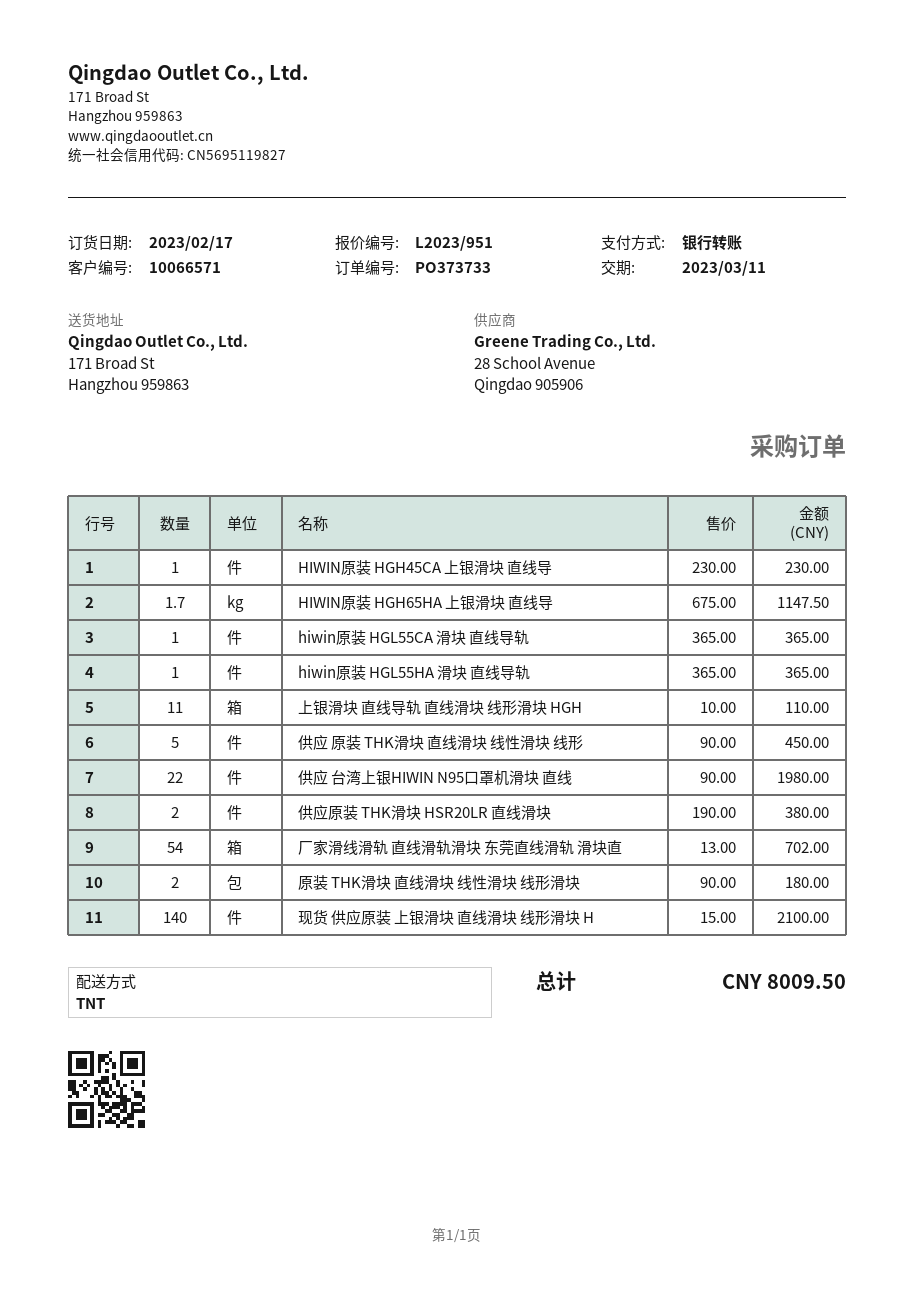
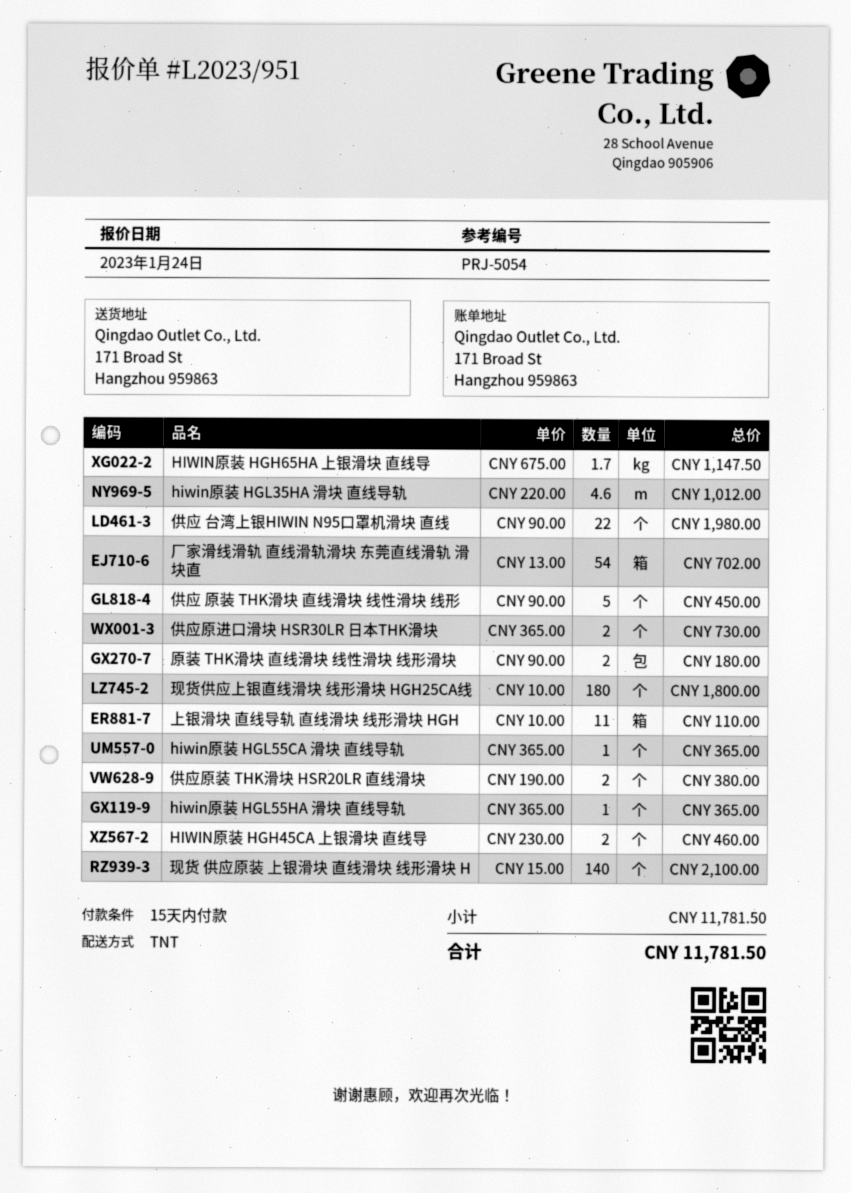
HIWIN原装 HGH45CA 上银滑块 直线导: 1 x 230.00 = 230.00 -> 2 x 230.00 = 460.00
hiwin原装 HGL35HA 滑块 直线导轨: none -> 4.6 x 220.00 = 1012.00
供应原进口滑块 HSR30LR 日本THK滑块: none -> 2 x 365.00 = 730.00
现货供应上银直线滑块 线形滑块 HGH25CA线: none -> 180 x 10.00 = 1800.00
total: 8009.50 -> 11781.50

